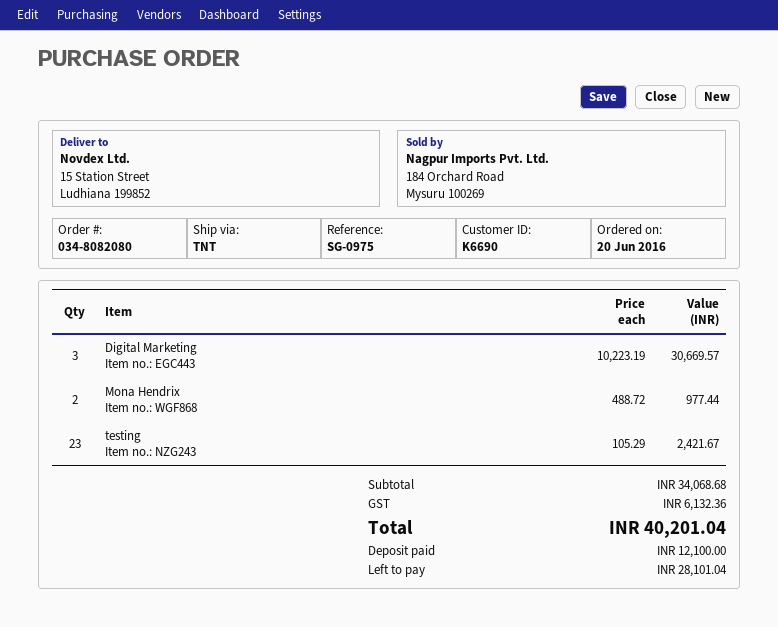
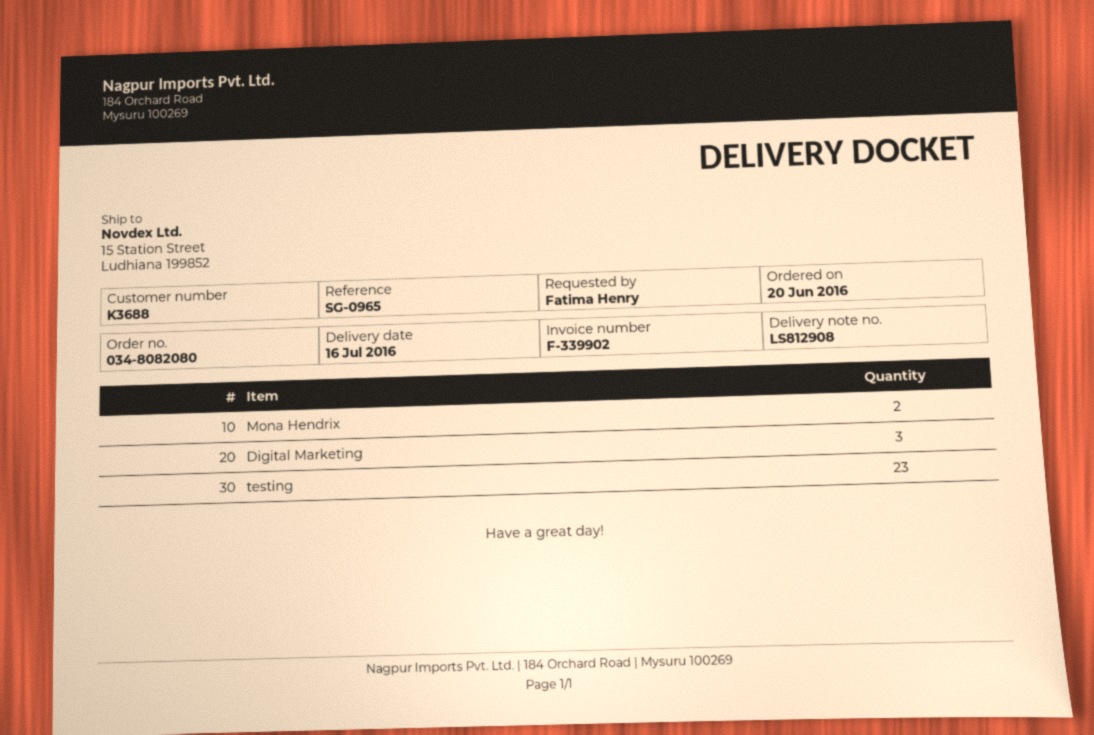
customer number: K6690 -> K3688
reference: SG-0975 -> SG-0965

